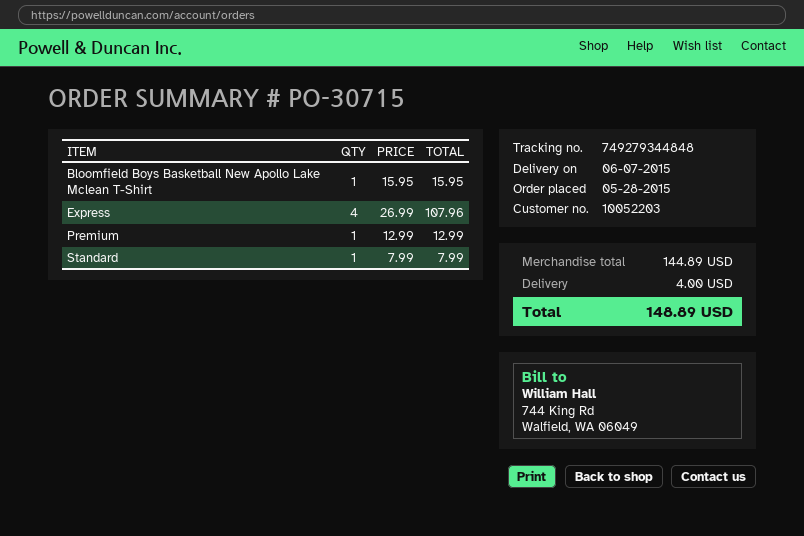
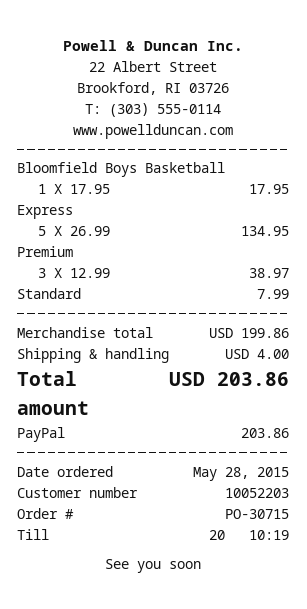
Bloomfield Boys Basketball New Apollo Lake Mclean T-Shirt: 1 x 15.95 = 15.95 -> 1 x 17.95 = 17.95
Express: 4 x 26.99 = 107.96 -> 5 x 26.99 = 134.95
Premium: 1 x 12.99 = 12.99 -> 3 x 12.99 = 38.97
subtotal: 144.89 -> 199.86
total: 148.89 -> 203.86

